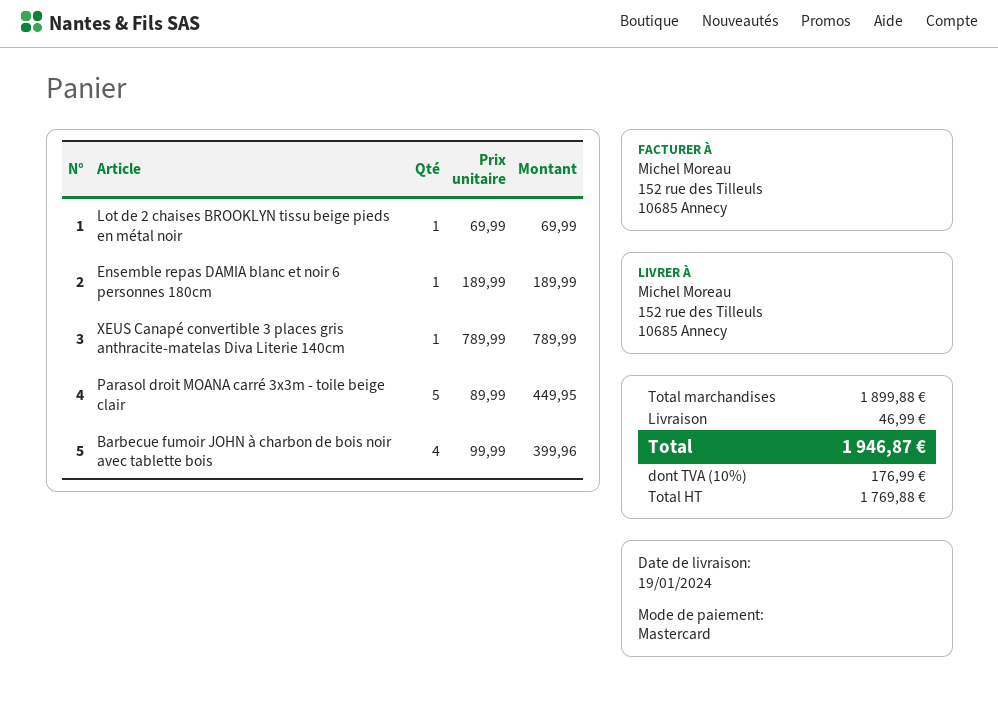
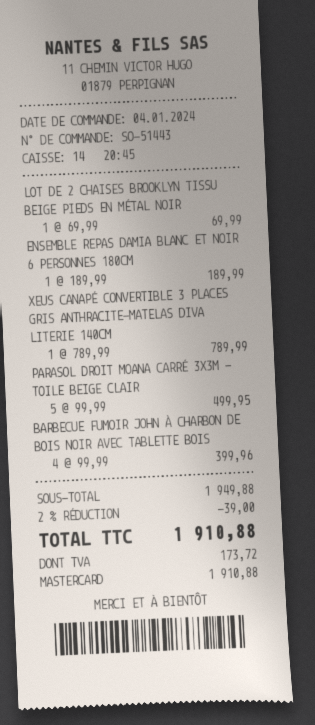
Parasol droit MOANA carré 3x3m - toile beige clair: 5 x 89.99 = 449.95 -> 5 x 99.99 = 499.95
subtotal: 1899.88 -> 1949.88
discount: none -> 2% = 39.00
shipping: 46.99 -> none
tax: 176.99 -> 173.72
total: 1946.87 -> 1910.88

